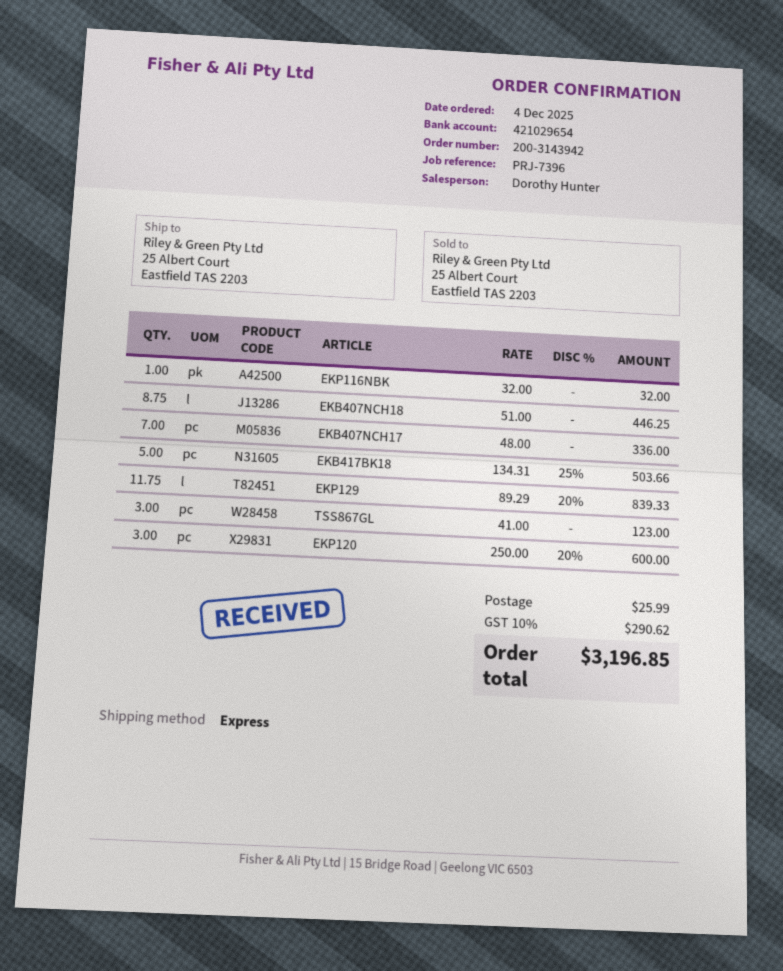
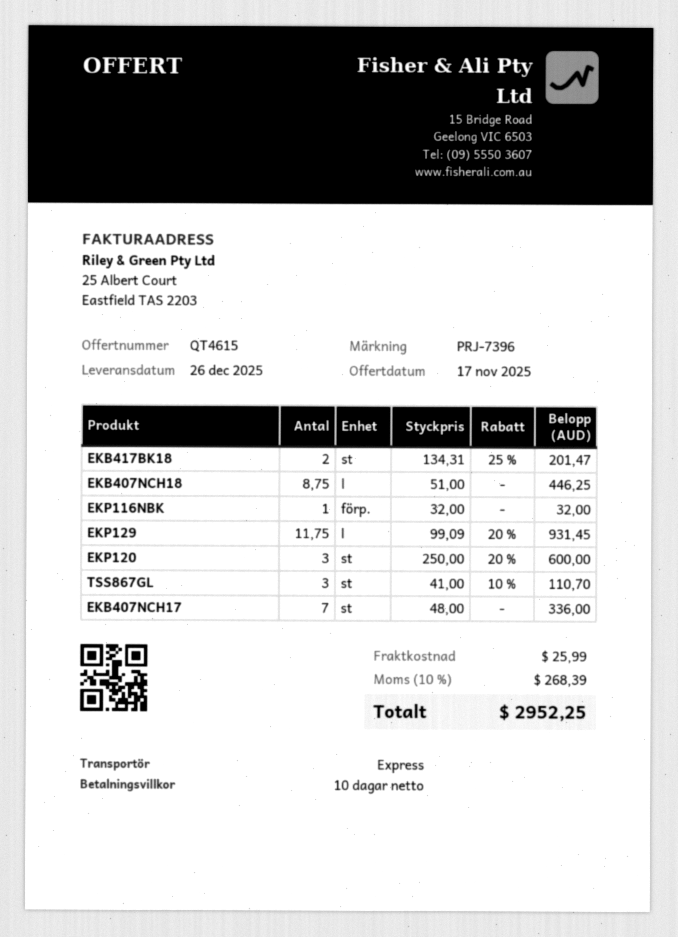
EKB417BK18: 5 x 134.31 - 25% = 503.66 -> 2 x 134.31 - 25% = 201.47
EKP129: 11.75 x 89.29 - 20% = 839.33 -> 11.75 x 99.09 - 20% = 931.45
TSS867GL: 3 x 41.00 = 123.00 -> 3 x 41.00 - 10% = 110.70
tax: 10% = 290.62 -> 10% = 268.39
total: 3196.85 -> 2952.25

